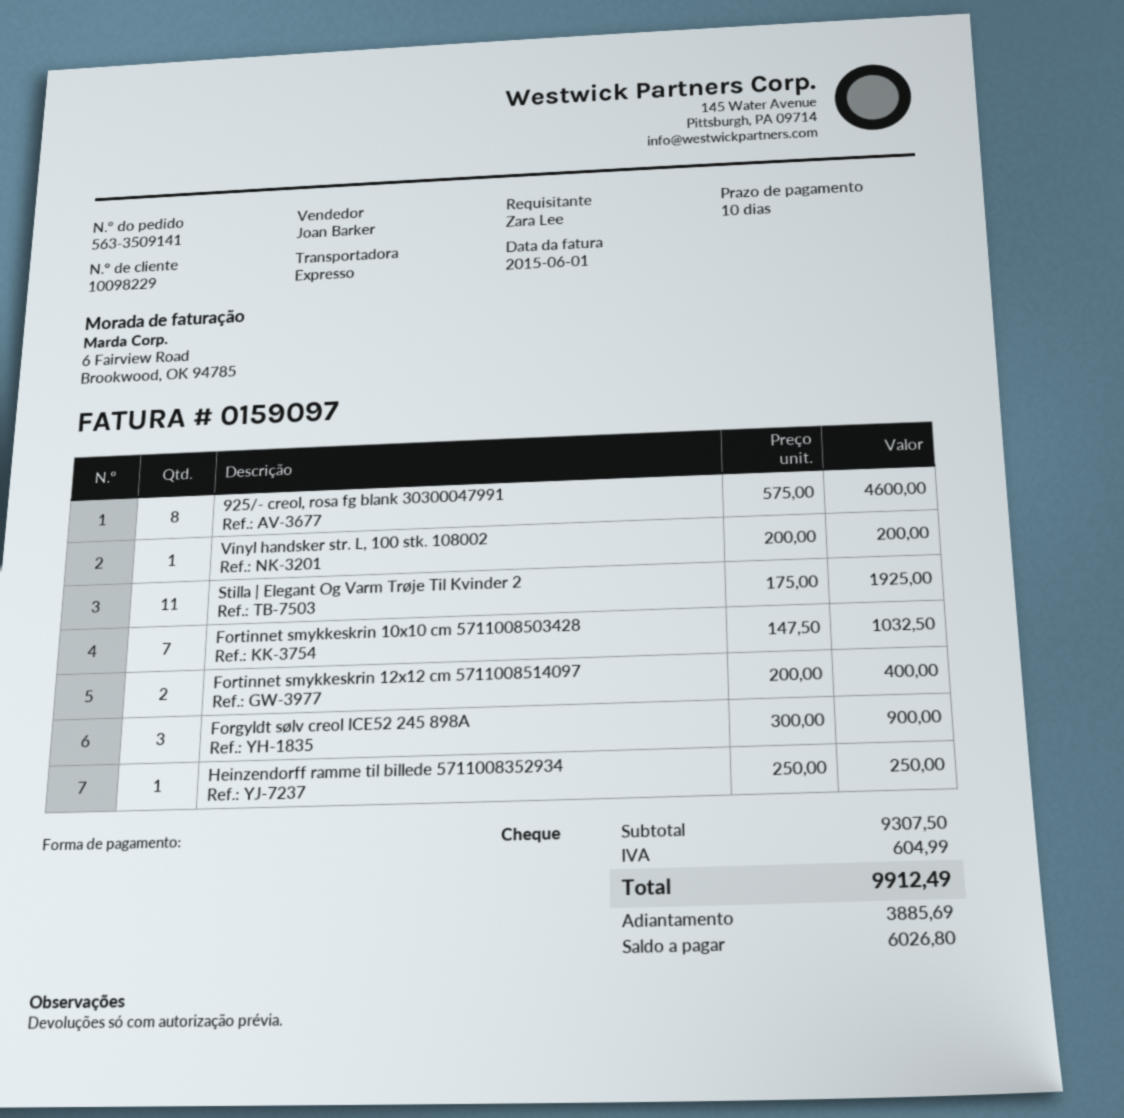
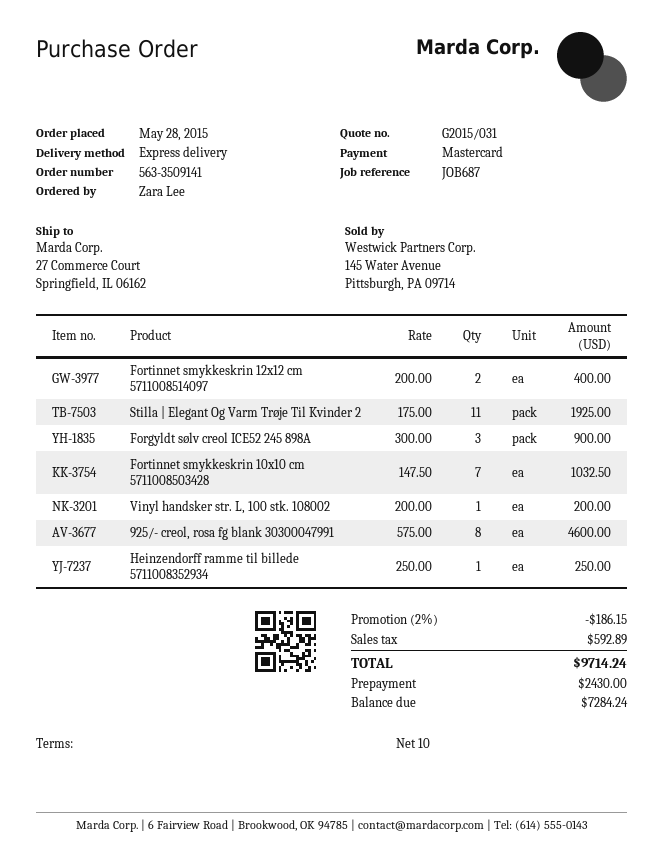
payment method: cheque -> Mastercard
discount: none -> 2% = 186.15
tax: 604.99 -> 592.89
total: 9912.49 -> 9714.24
deposit: 3885.69 -> 2430.00
balance: 6026.80 -> 7284.24

